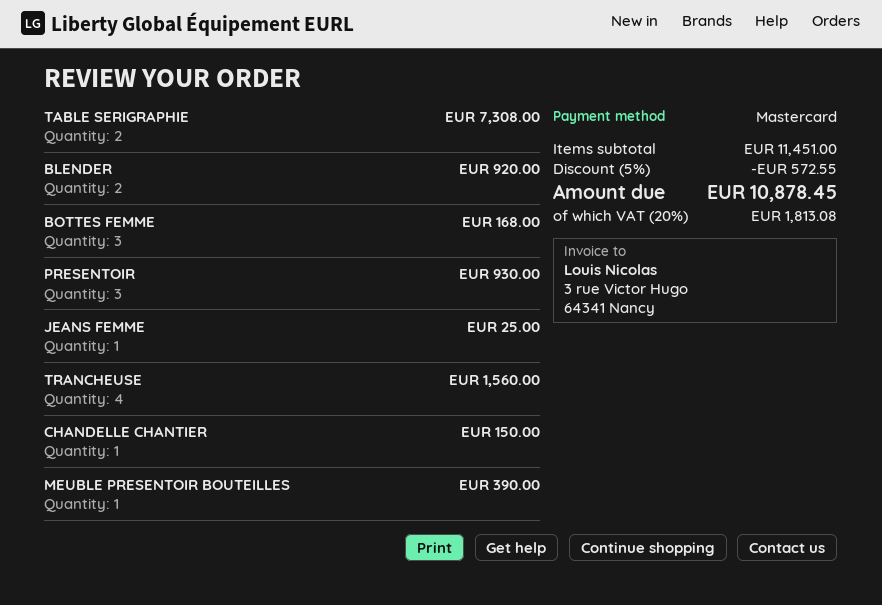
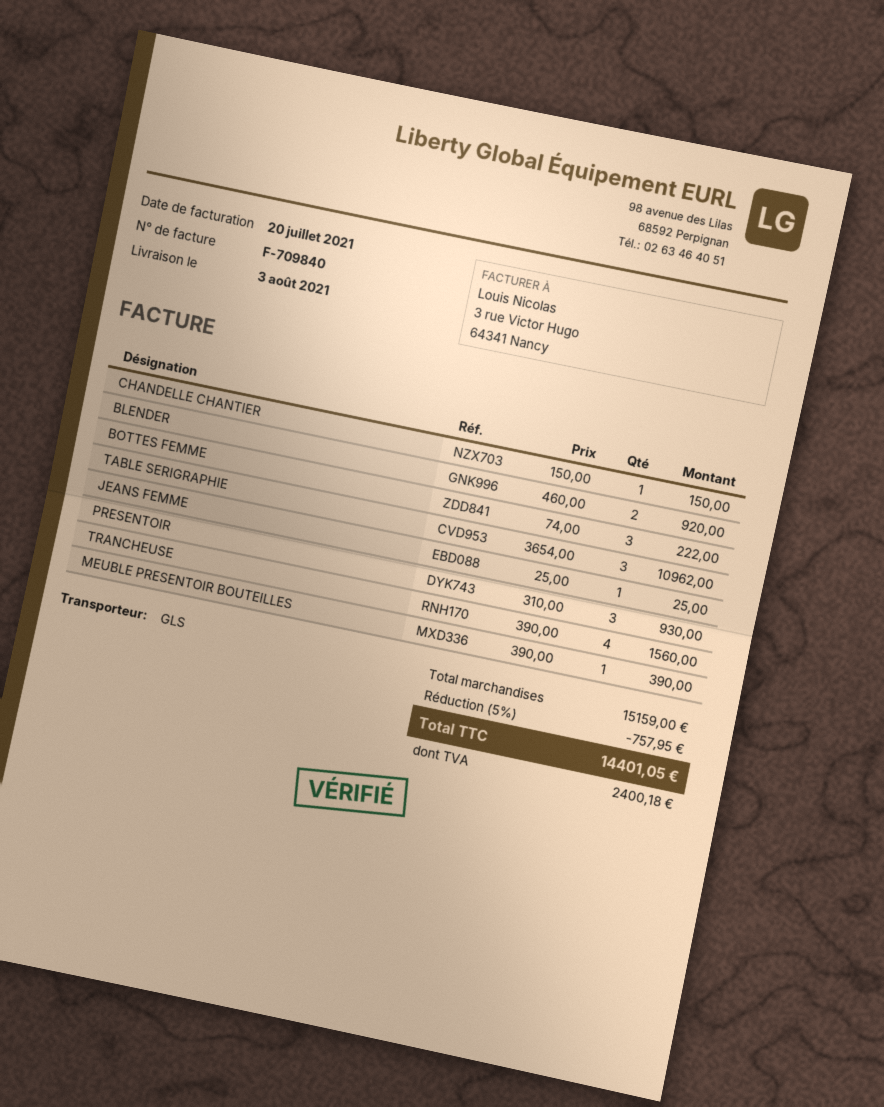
TABLE SERIGRAPHIE: 2 for 7308.00 -> 3 for 10962.00
BOTTES FEMME: 3 for 168.00 -> 3 for 222.00
subtotal: 11451.00 -> 15159.00
discount: 5% = 572.55 -> 5% = 757.95
tax: 1813.08 -> 2400.18
total: 10878.45 -> 14401.05

